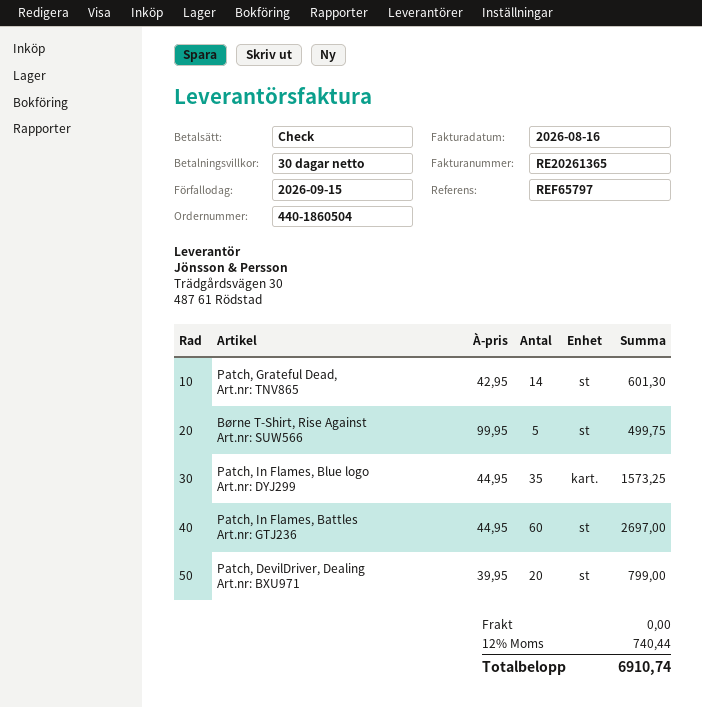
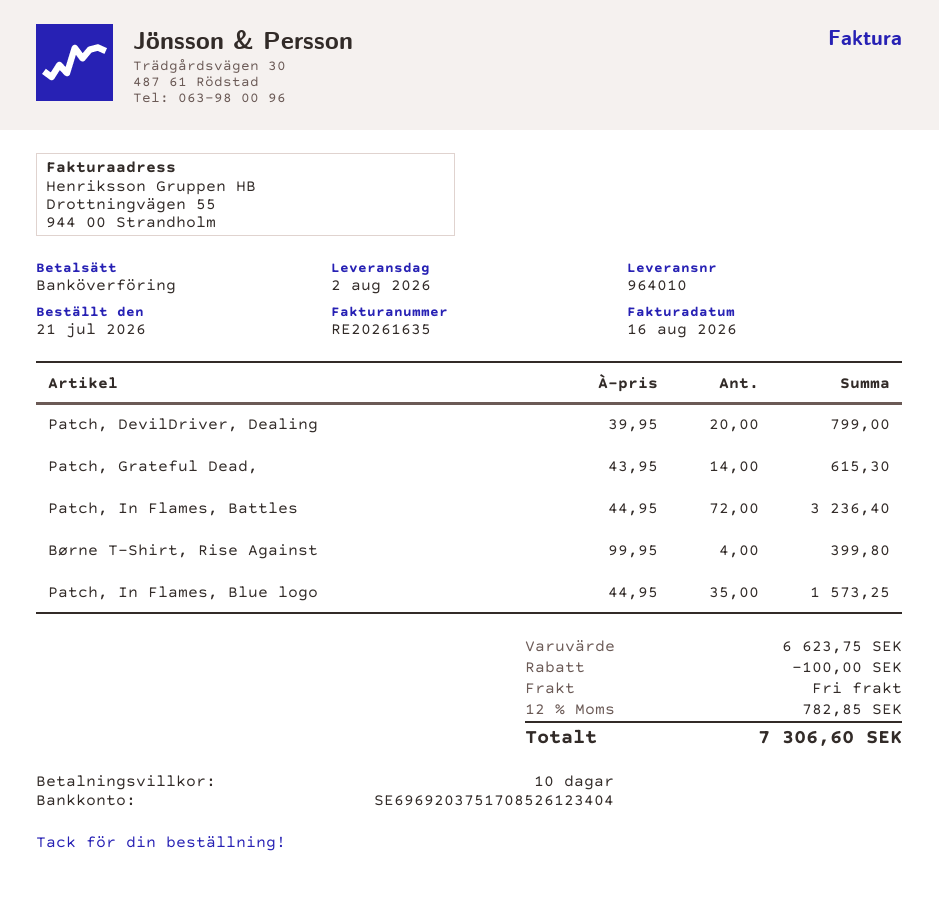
invoice number: RE20261365 -> RE20261635
payment terms: 30 days -> 10 days
payment method: cheque -> bank transfer
Patch, Grateful Dead,: 14 x 42.95 = 601.30 -> 14 x 43.95 = 615.30
Børne T-Shirt, Rise Against: 5 x 99.95 = 499.75 -> 4 x 99.95 = 399.80
Patch, In Flames, Battles: 60 x 44.95 = 2697.00 -> 72 x 44.95 = 3236.40
discount: none -> 100.00
tax: 12% = 740.44 -> 12% = 782.85
total: 6910.74 -> 7306.60

